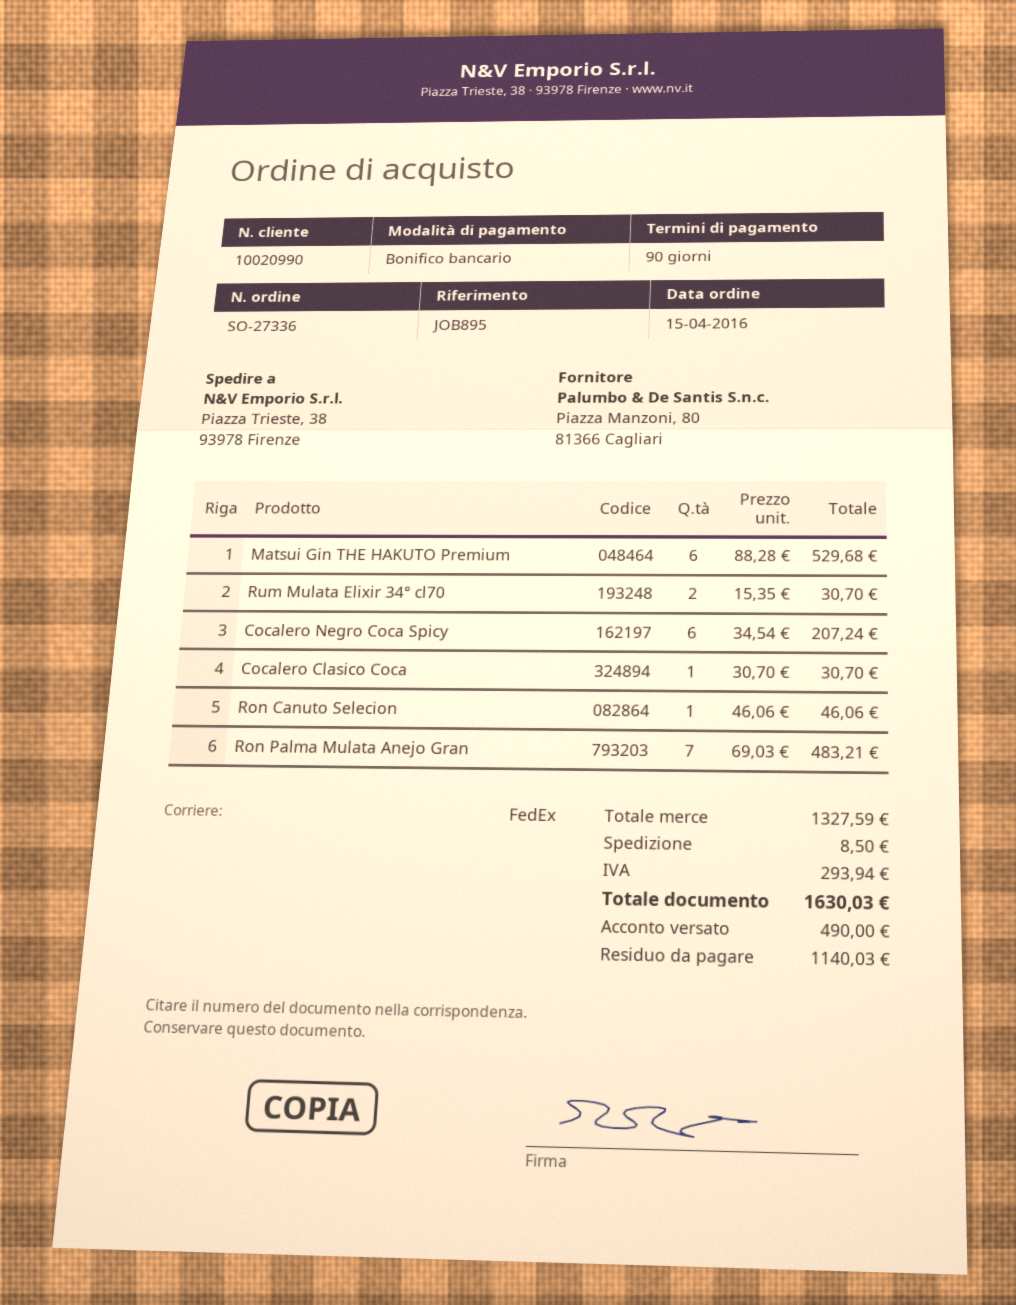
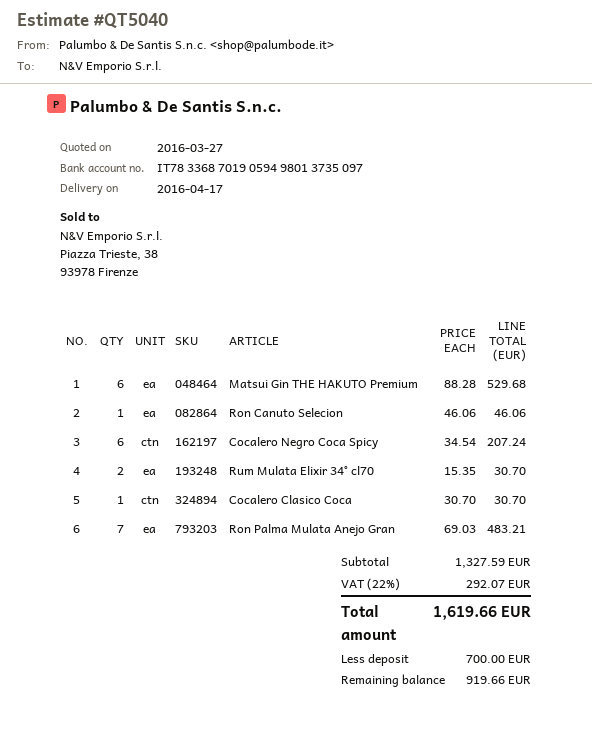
shipping: 8.50 -> none
tax: 293.94 -> 292.07
total: 1630.03 -> 1619.66
deposit: 490.00 -> 700.00
balance: 1140.03 -> 919.66

